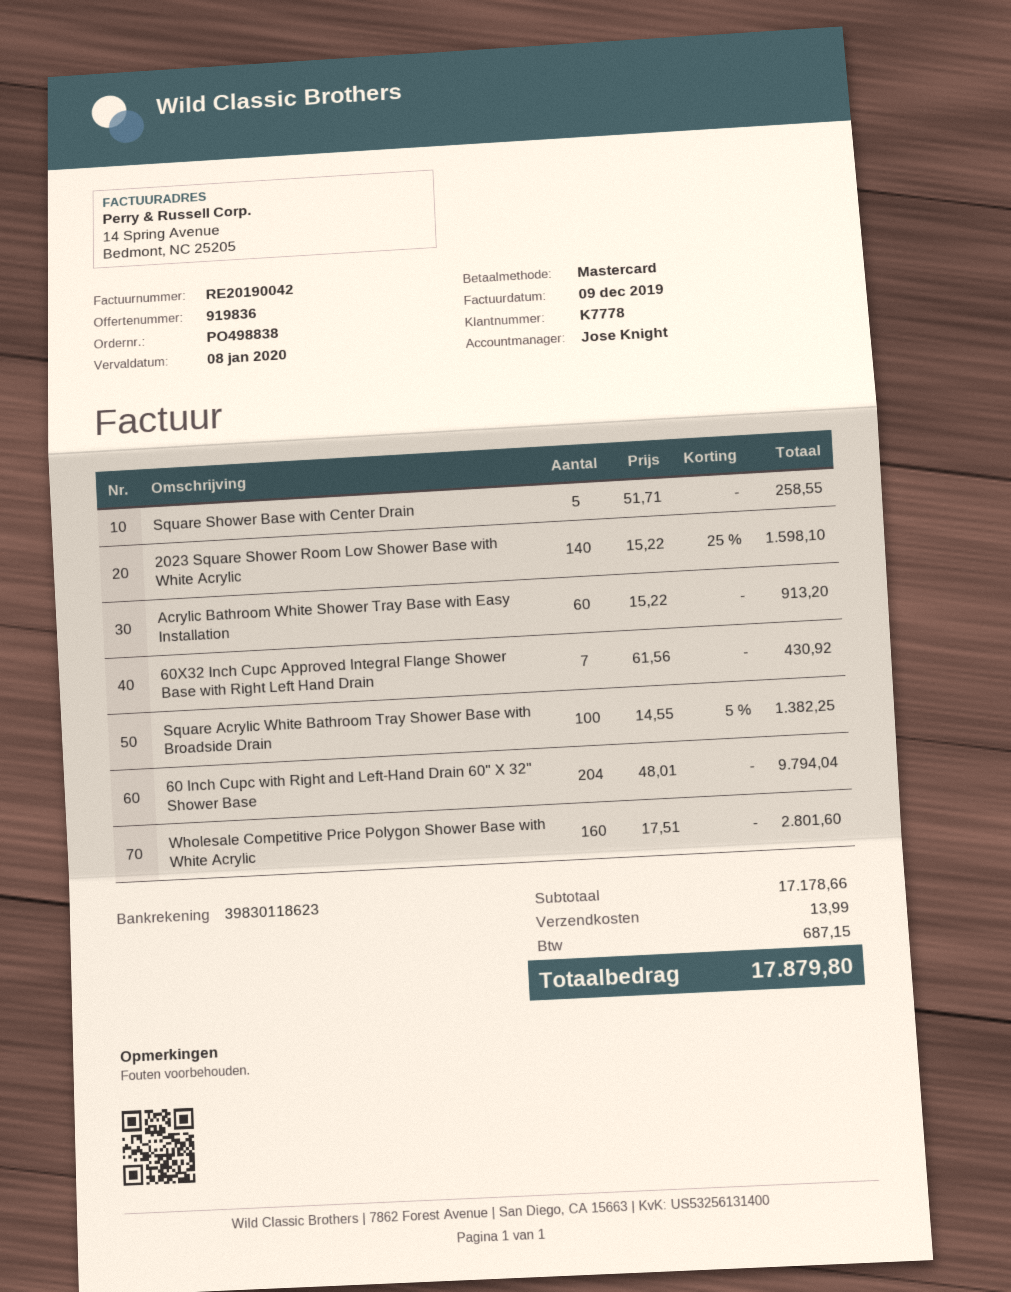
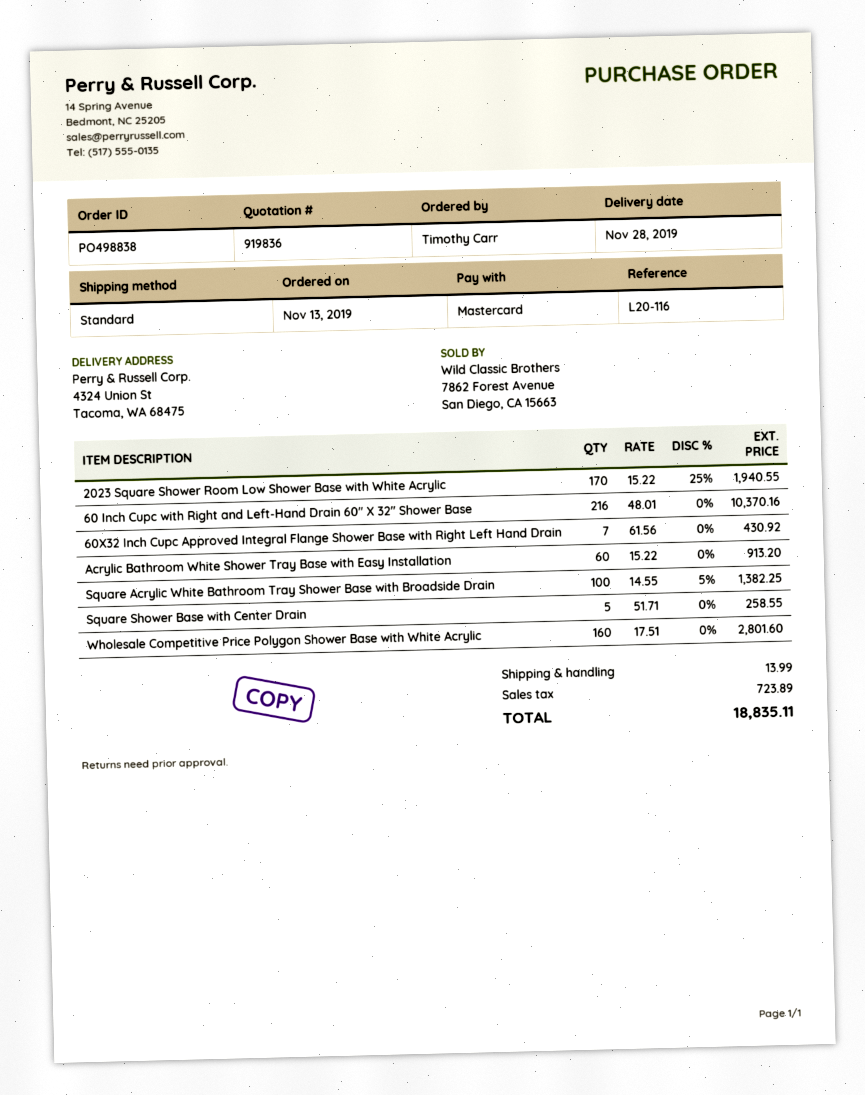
2023 Square Shower Room Low Shower Base with White Acrylic: 140 x 15.22 - 25% = 1598.10 -> 170 x 15.22 - 25% = 1940.55
60 Inch Cupc with Right and Left-Hand Drain 60" X 32" Shower Base: 204 x 48.01 = 9794.04 -> 216 x 48.01 = 10370.16
tax: 687.15 -> 723.89
total: 17879.80 -> 18835.11

